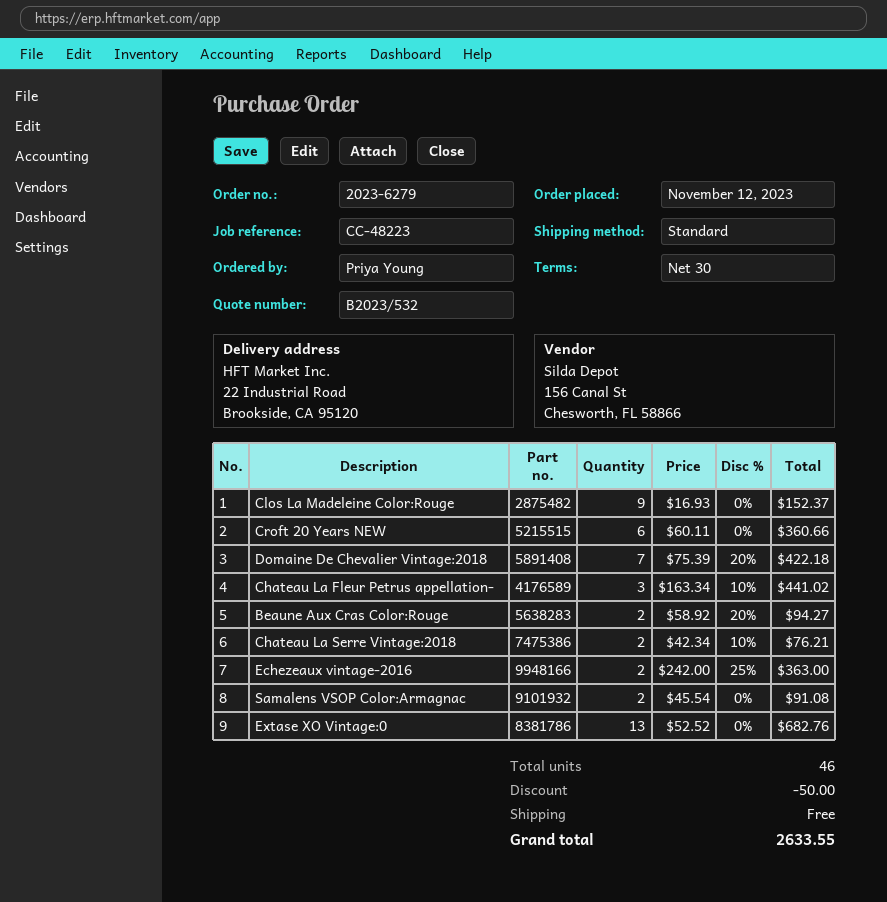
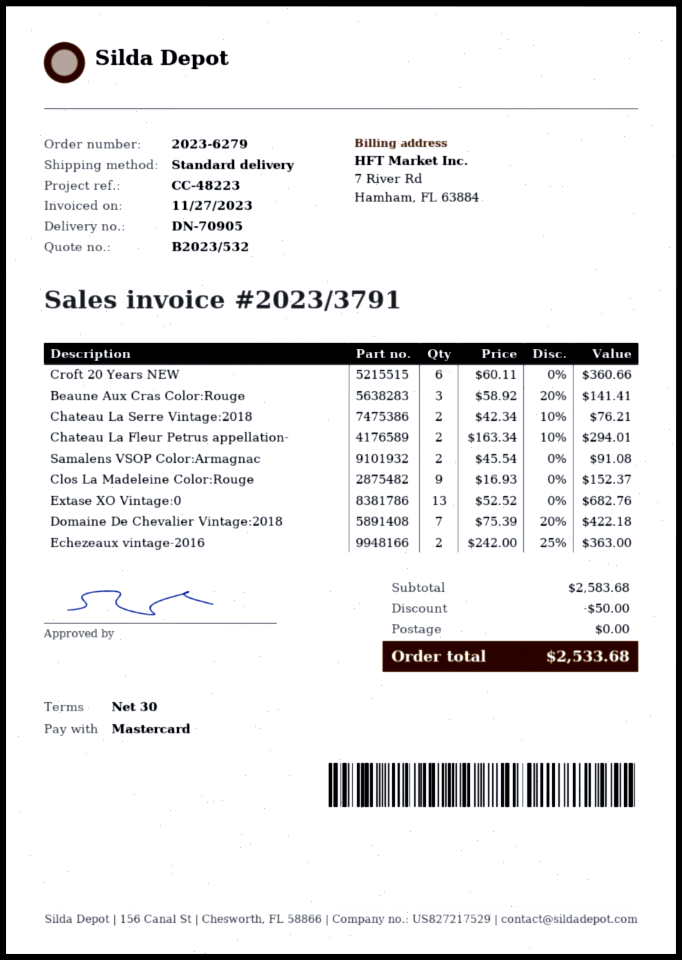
Chateau La Fleur Petrus appellation-: 3 x 163.34 - 10% = 441.02 -> 2 x 163.34 - 10% = 294.01
Beaune Aux Cras Color:Rouge: 2 x 58.92 - 20% = 94.27 -> 3 x 58.92 - 20% = 141.41
total: 2633.55 -> 2533.68

